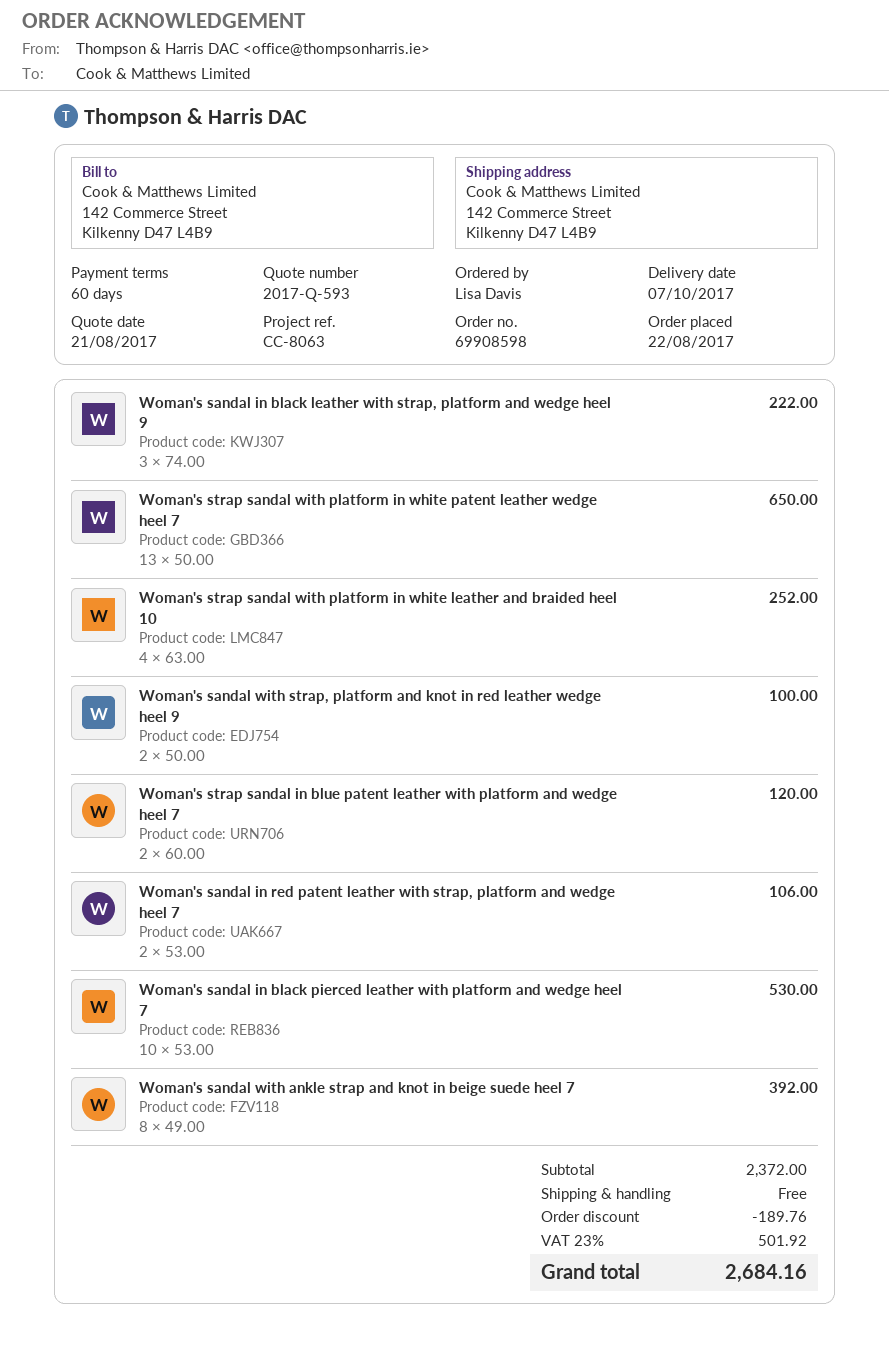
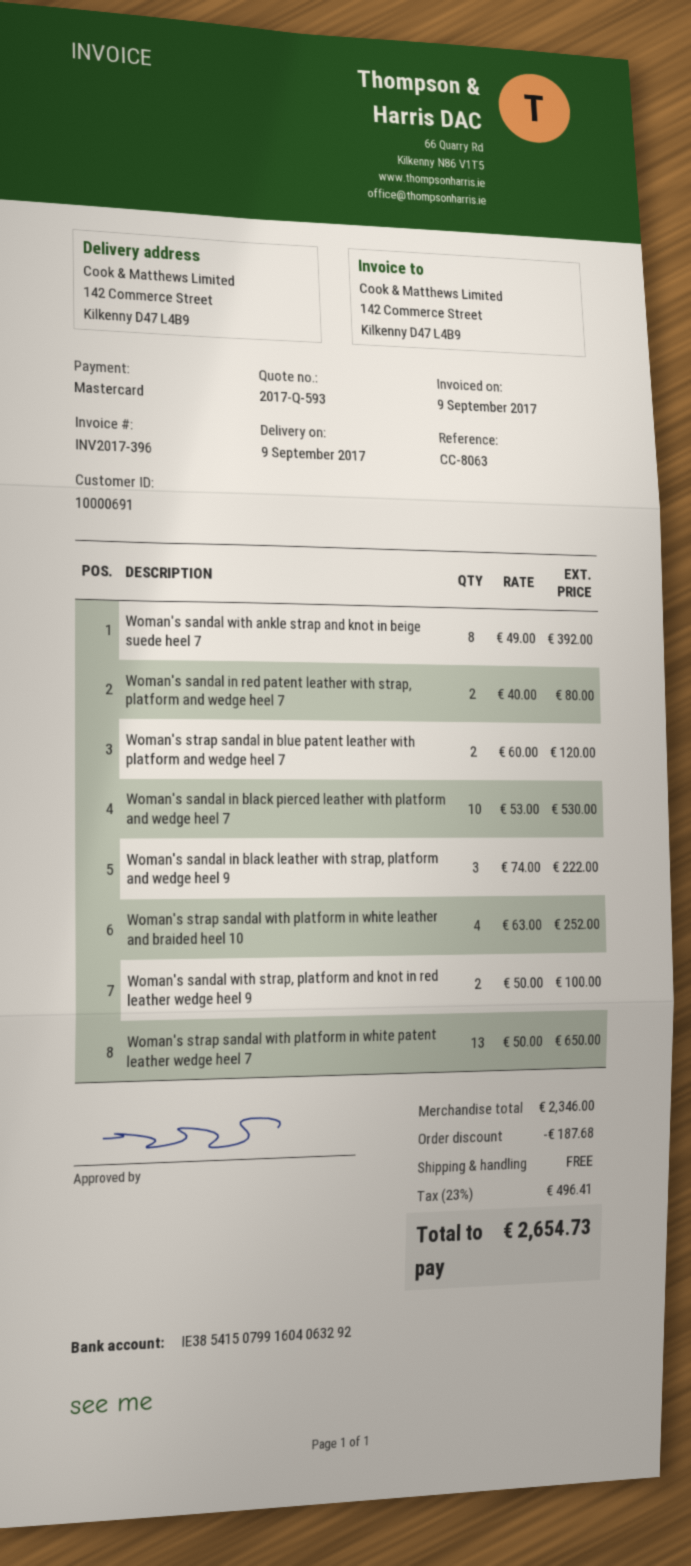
delivery date: 2017-10-07 -> 2017-09-09
Woman's sandal in red patent leather with strap, platform and wedge heel 7: 2 x 53.00 = 106.00 -> 2 x 40.00 = 80.00
subtotal: 2372.00 -> 2346.00
discount: 189.76 -> 187.68
tax: 23% = 501.92 -> 23% = 496.41
total: 2684.16 -> 2654.73

